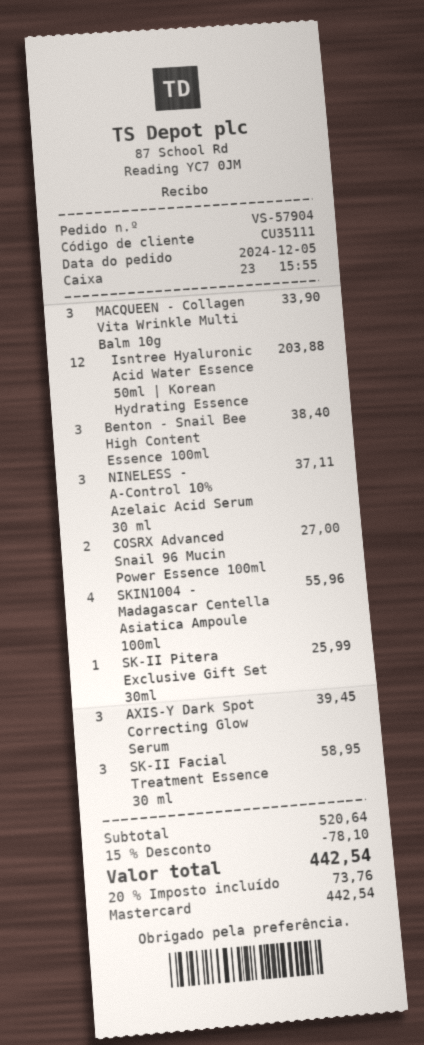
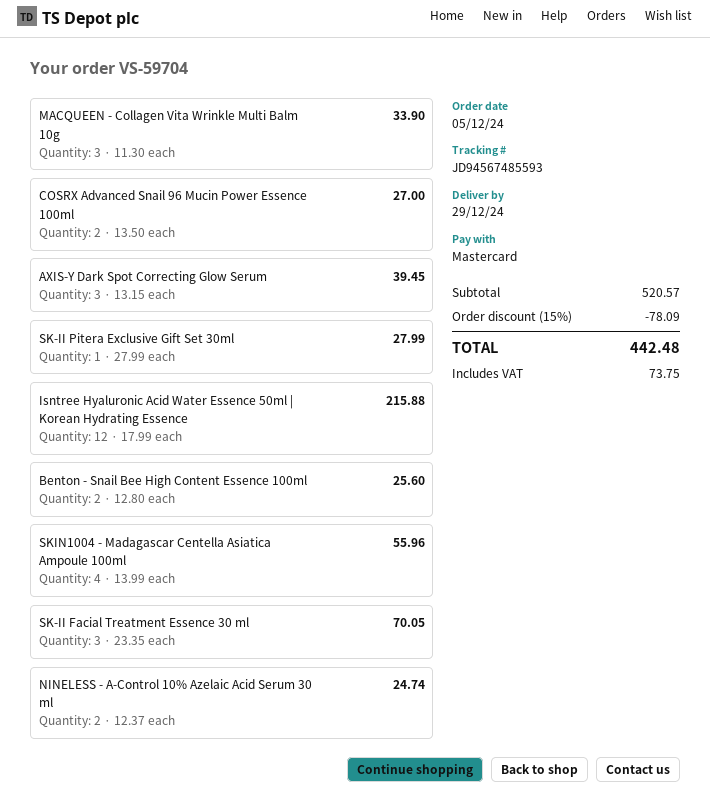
order number: VS-57904 -> VS-59704
Isntree Hyaluronic Acid Water Essence 50ml | Korean Hydrating Essence: 12 for 203.88 -> 12 for 215.88
Benton - Snail Bee High Content Essence 100ml: 3 for 38.40 -> 2 for 25.60
NINELESS - A-Control 10% Azelaic Acid Serum 30 ml: 3 for 37.11 -> 2 for 24.74
SK-II Pitera Exclusive Gift Set 30ml: 1 for 25.99 -> 1 for 27.99
SK-II Facial Treatment Essence 30 ml: 3 for 58.95 -> 3 for 70.05
subtotal: 520.64 -> 520.57
discount: 15% = 78.10 -> 15% = 78.09
tax: 73.76 -> 73.75
total: 442.54 -> 442.48

